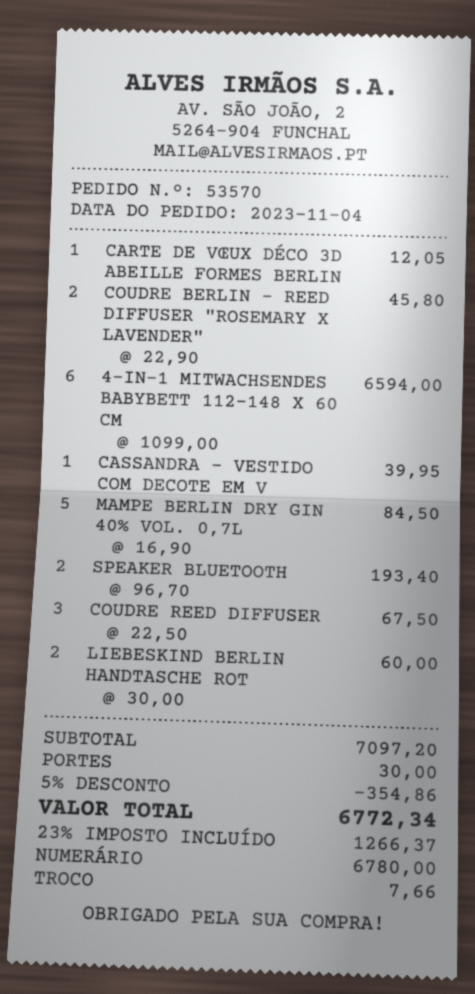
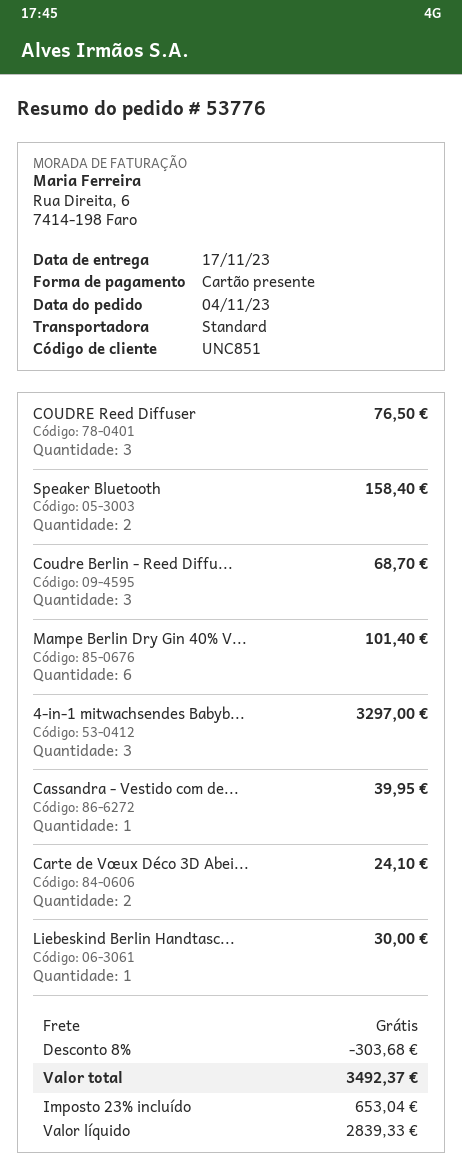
order number: 53570 -> 53776
payment method: cash -> gift card
CARTE DE VŒUX DÉCO 3D ABEILLE FORMES BERLIN: 1 for 12.05 -> 2 for 24.10
COUDRE BERLIN - REED DIFFUSER "ROSEMARY X LAVENDER": 2 for 45.80 -> 3 for 68.70
4-IN-1 MITWACHSENDES BABYBETT 112-148 X 60 CM: 6 for 6594.00 -> 3 for 3297.00
MAMPE BERLIN DRY GIN 40% VOL. 0,7L: 5 for 84.50 -> 6 for 101.40
SPEAKER BLUETOOTH: 2 for 193.40 -> 2 for 158.40
COUDRE REED DIFFUSER: 3 for 67.50 -> 3 for 76.50
LIEBESKIND BERLIN HANDTASCHE ROT: 2 for 60.00 -> 1 for 30.00
discount: 5% = 354.86 -> 8% = 303.68
shipping: 30.00 -> 0.00
tax: 23% = 1266.37 -> 23% = 653.04
total: 6772.34 -> 3492.37

